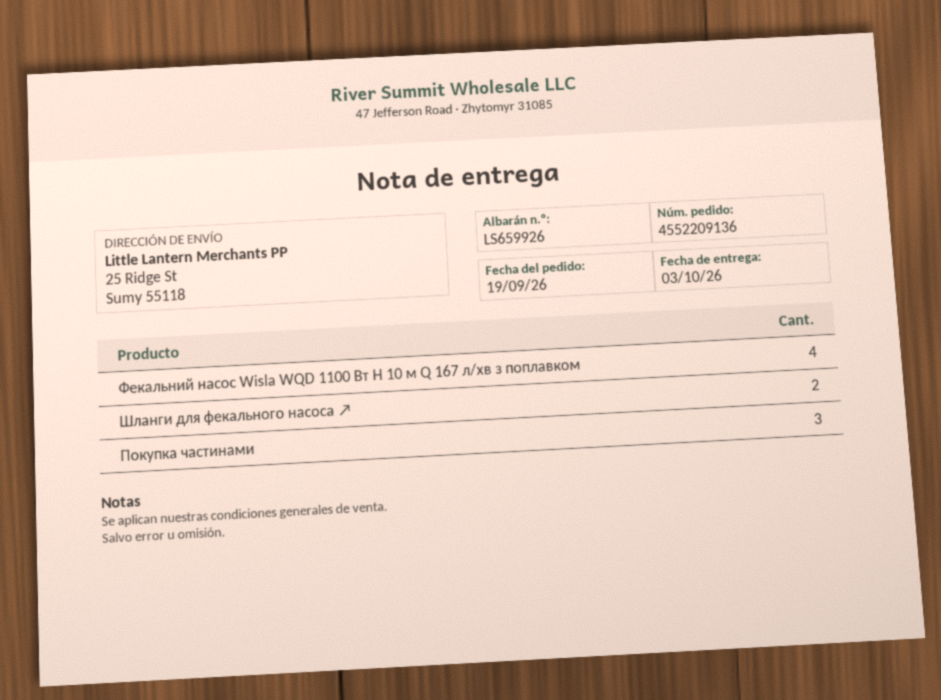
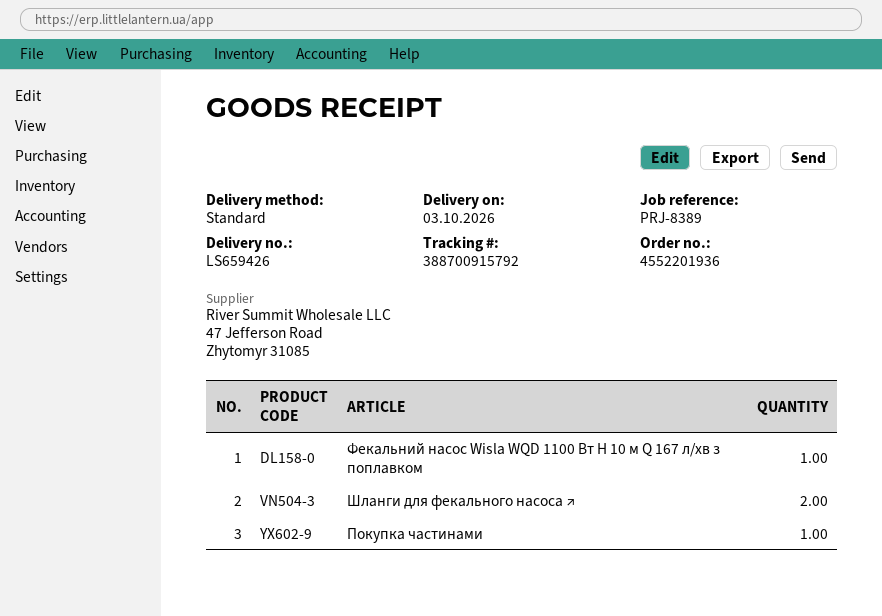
order number: 4552209136 -> 4552201936
delivery note number: LS659926 -> LS659426
Фекальний насос Wisla WQD 1100 Вт H 10 м Q 167 л/хв з поплавком: 4 -> 1
Покупка частинами: 3 -> 1

